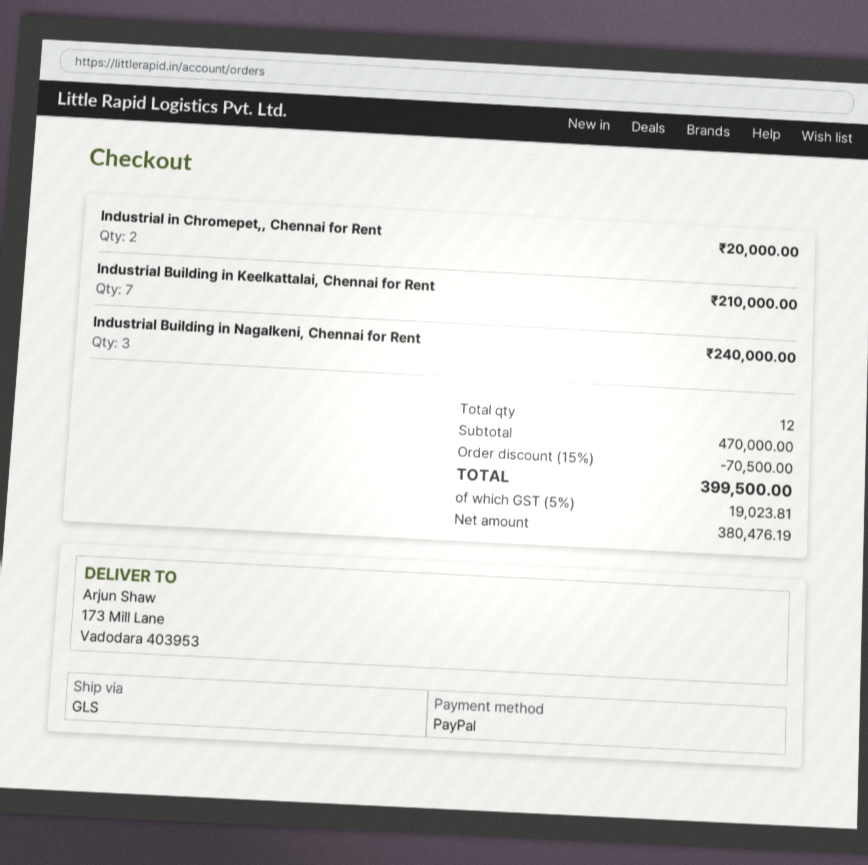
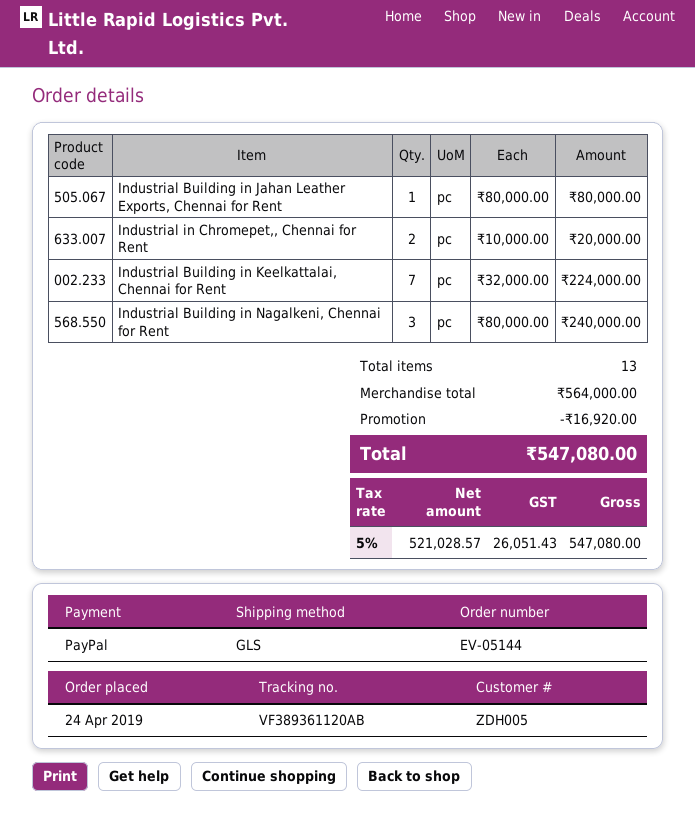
Industrial Building in Keelkattalai, Chennai for Rent: 7 for 210000.00 -> 7 for 224000.00
Industrial Building in Jahan Leather Exports, Chennai for Rent: none -> 1 for 80000.00
total quantity: 12 -> 13
subtotal: 470000.00 -> 564000.00
discount: 70500.00 -> 16920.00
net: 380476.19 -> 521028.57
tax: 5% = 19023.81 -> 5% = 26051.43
total: 399500.00 -> 547080.00

